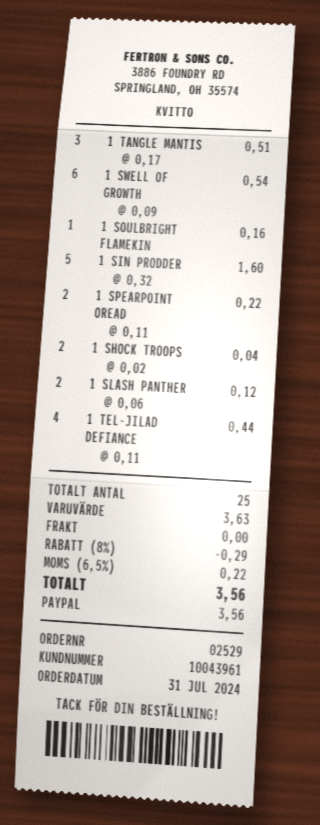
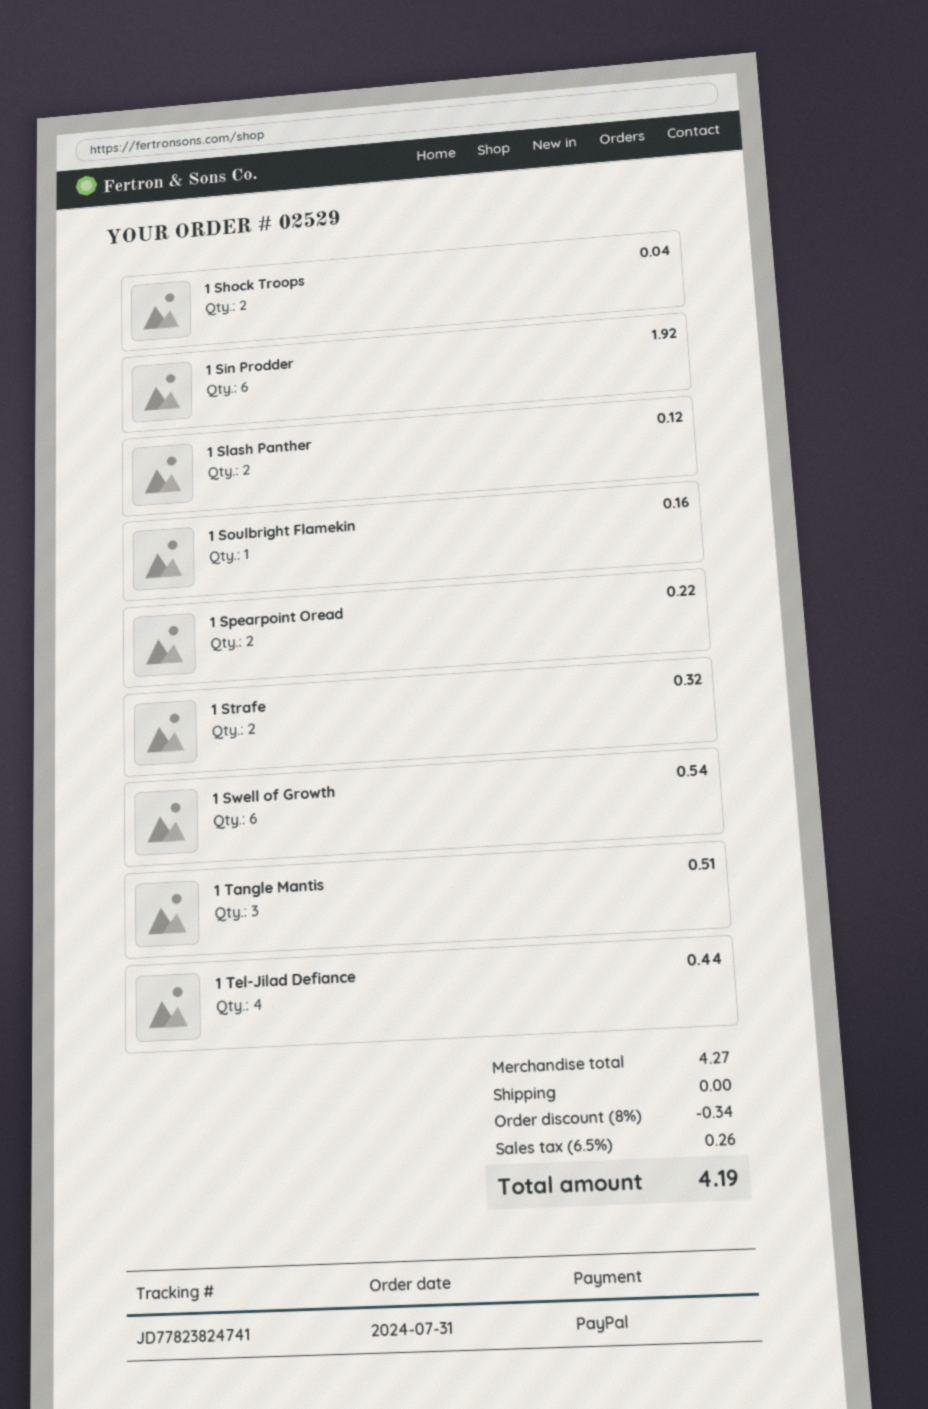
1 SIN PRODDER: 5 for 1.60 -> 6 for 1.92
1 Strafe: none -> 2 for 0.32
subtotal: 3.63 -> 4.27
discount: 8% = 0.29 -> 8% = 0.34
tax: 6.5% = 0.22 -> 6.5% = 0.26
total: 3.56 -> 4.19

